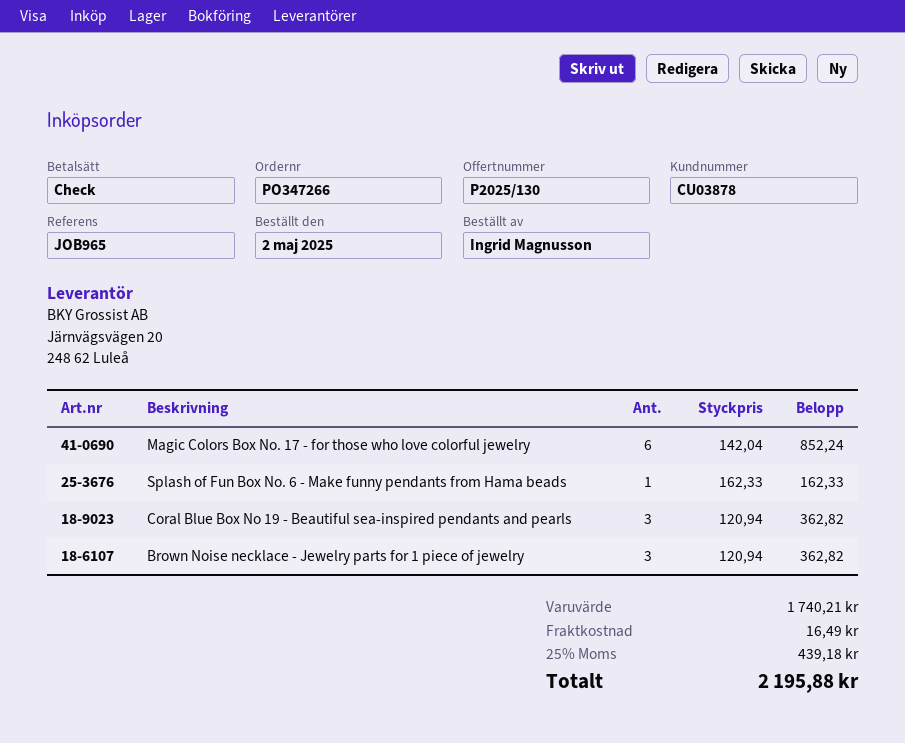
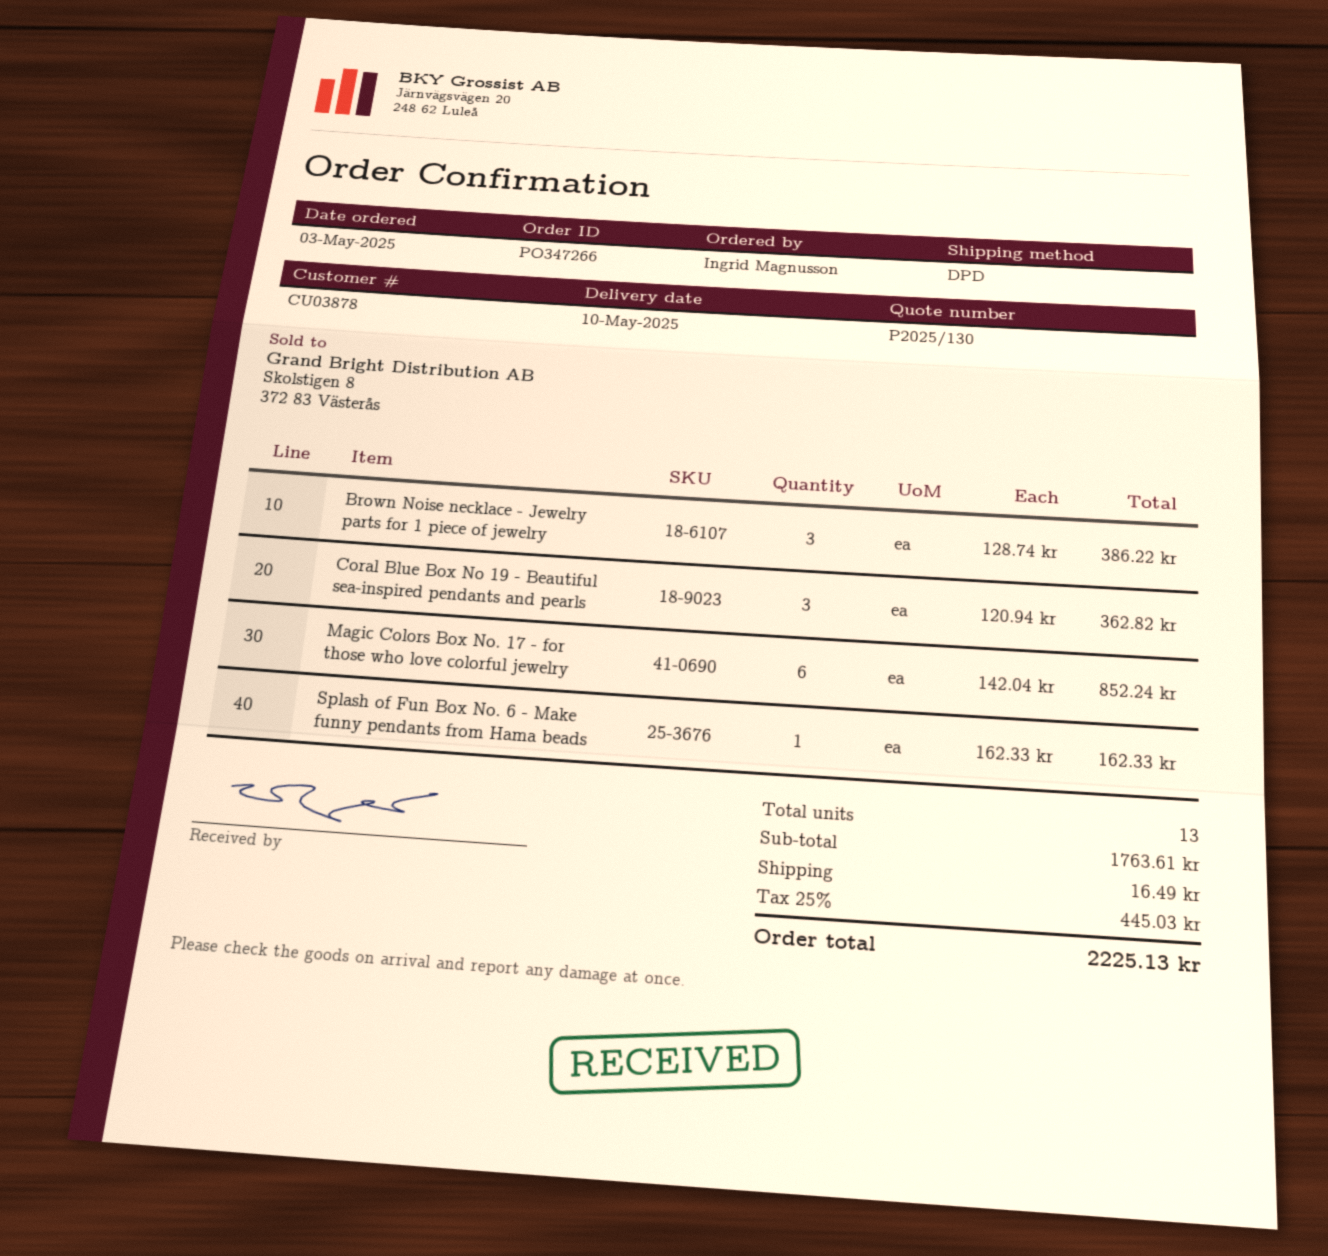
order date: 2025-05-02 -> 2025-05-03
Brown Noise necklace - Jewelry parts for 1 piece of jewelry: 3 x 120.94 = 362.82 -> 3 x 128.74 = 386.22
subtotal: 1740.21 -> 1763.61
tax: 25% = 439.18 -> 25% = 445.03
total: 2195.88 -> 2225.13

